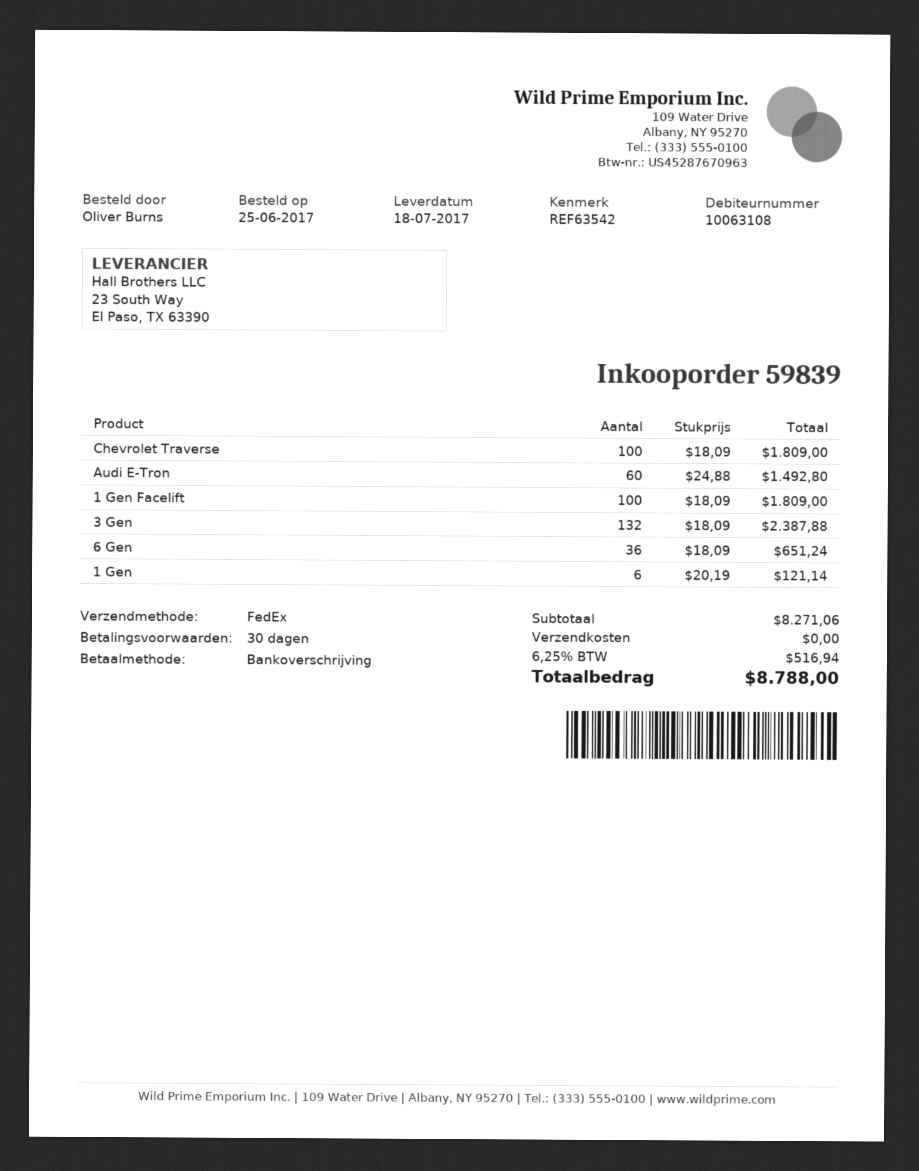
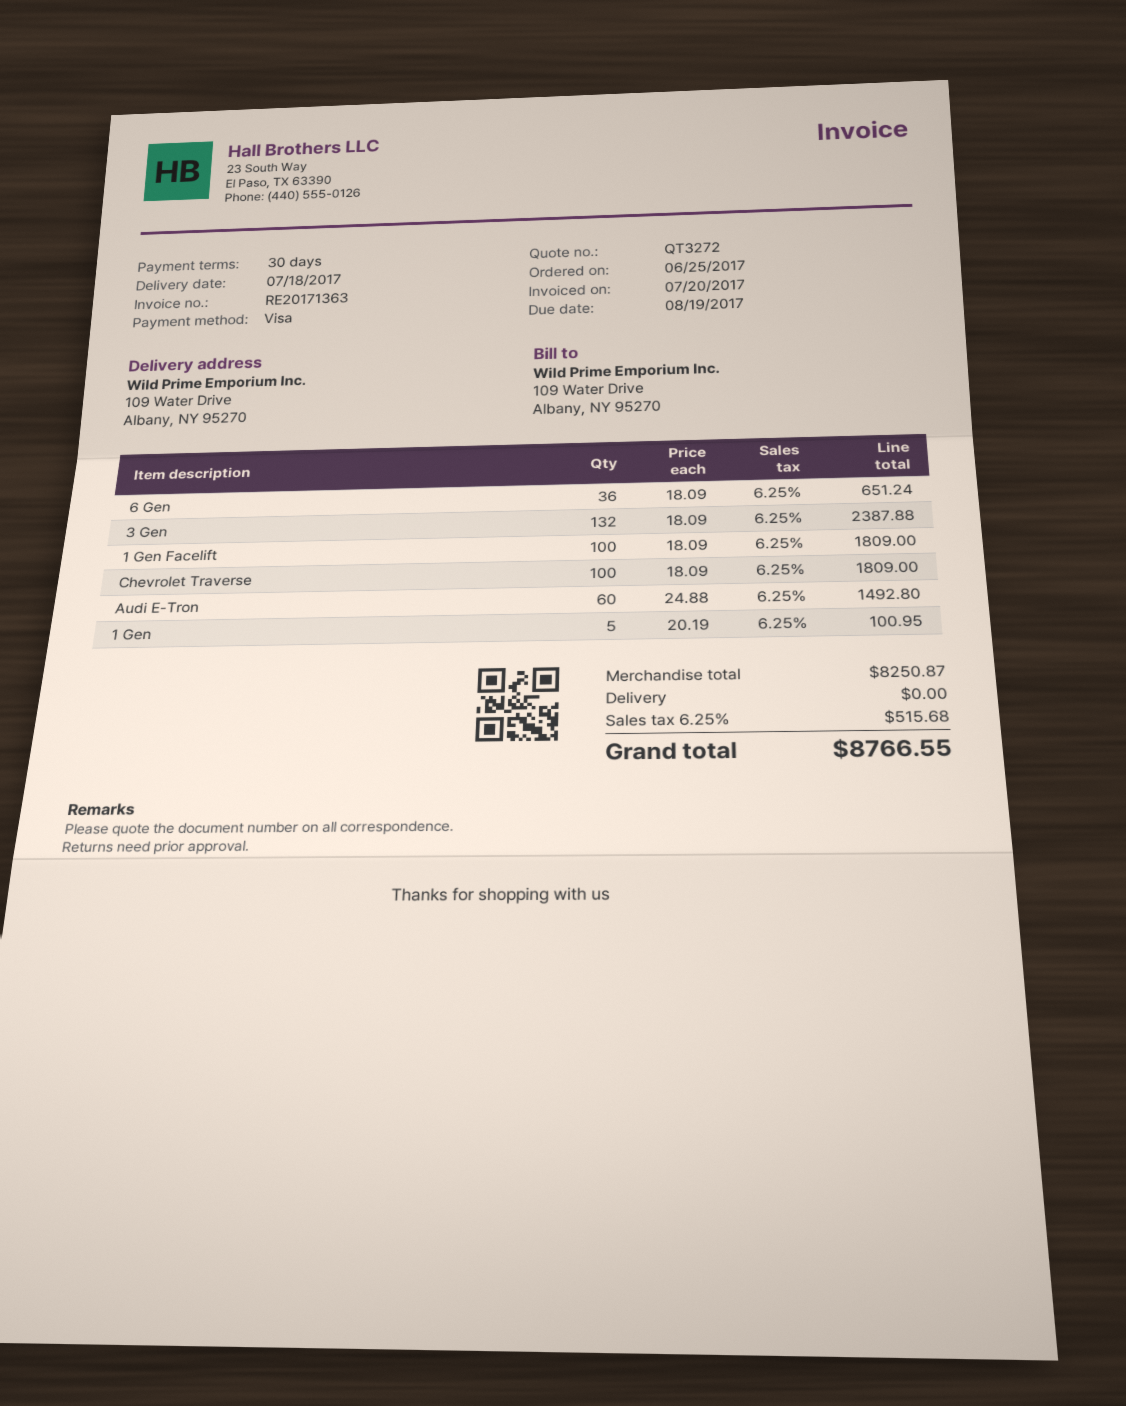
payment method: bank transfer -> Visa
1 Gen: 6 x 20.19 = 121.14 -> 5 x 20.19 = 100.95
subtotal: 8271.06 -> 8250.87
tax: 6.25% = 516.94 -> 6.25% = 515.68
total: 8788.00 -> 8766.55

